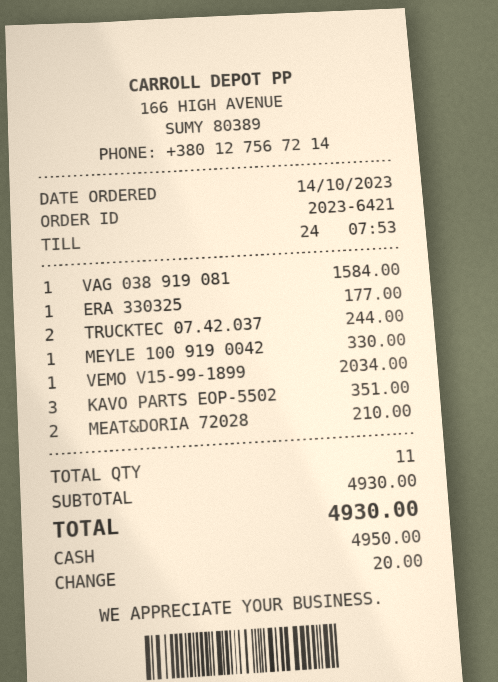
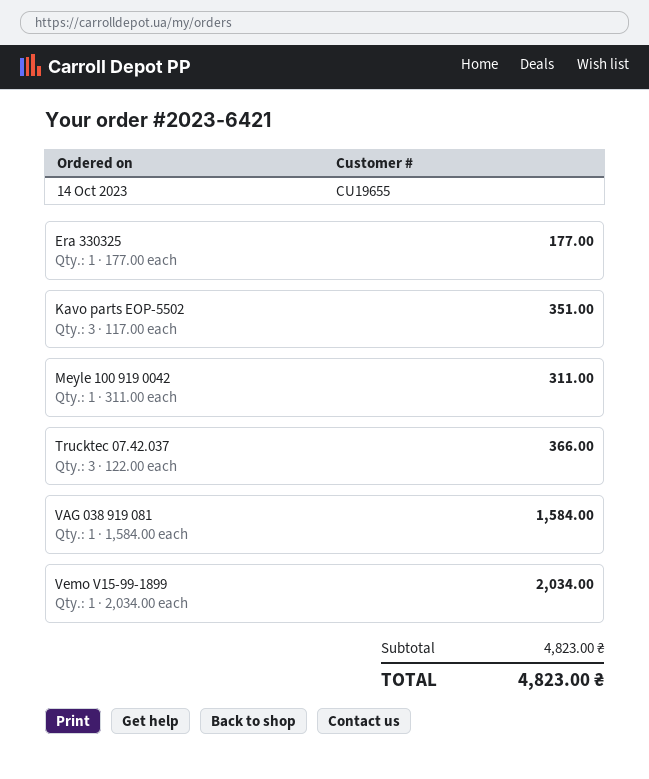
TRUCKTEC 07.42.037: 2 for 244.00 -> 3 for 366.00
MEYLE 100 919 0042: 1 for 330.00 -> 1 for 311.00
MEAT&DORIA 72028: 2 for 210.00 -> none
subtotal: 4930.00 -> 4823.00
total: 4930.00 -> 4823.00

